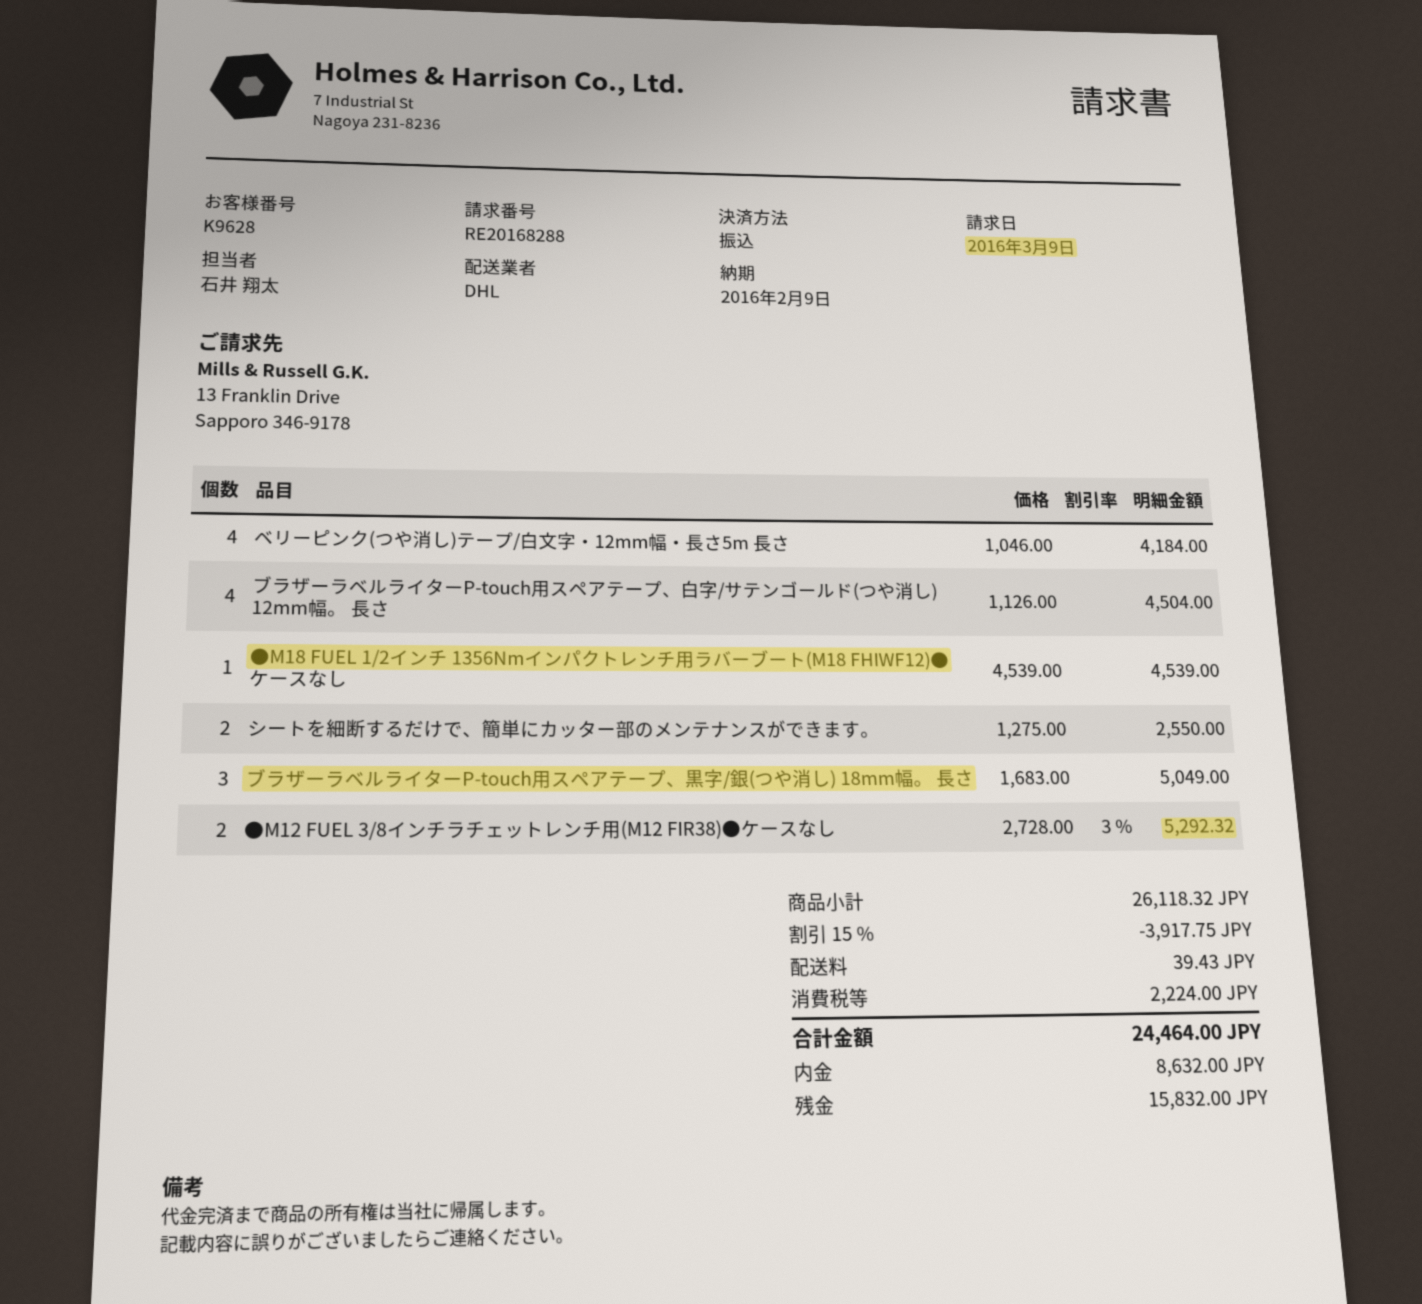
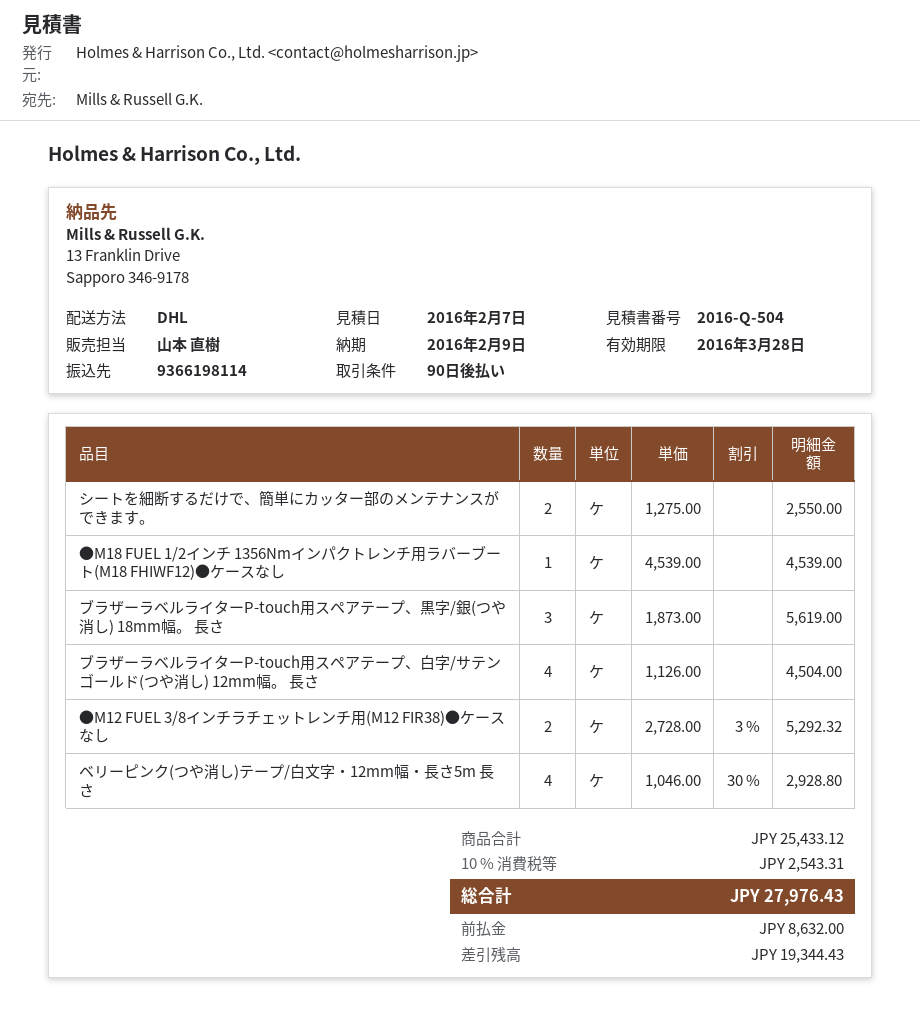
sales rep: 石井 翔太 -> 山本 直樹
ベリーピンク(つや消し)テープ/白文字・12mm幅・長さ5m 長さ: 4 x 1046.00 = 4184.00 -> 4 x 1046.00 - 30% = 2928.80
ブラザーラベルライターP-touch用スペアテープ、黒字/銀(つや消し) 18mm幅。 長さ: 3 x 1683.00 = 5049.00 -> 3 x 1873.00 = 5619.00
subtotal: 26118.32 -> 25433.12
discount: 15% = 3917.75 -> none
shipping: 39.43 -> none
tax: 2224.00 -> 2543.31
total: 24464.00 -> 27976.43
balance: 15832.00 -> 19344.43

